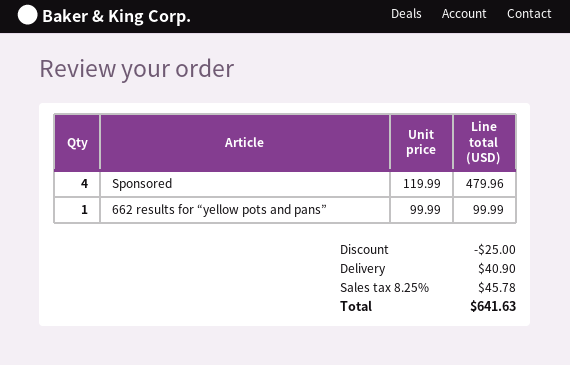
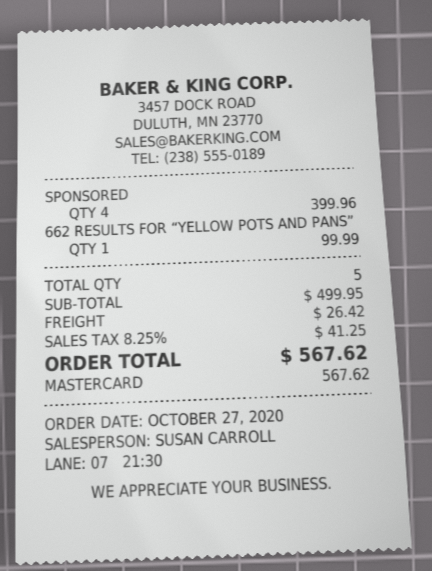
Sponsored: 4 for 479.96 -> 4 for 399.96
discount: 25.00 -> none
shipping: 40.90 -> 26.42
tax: 8.25% = 45.78 -> 8.25% = 41.25
total: 641.63 -> 567.62

